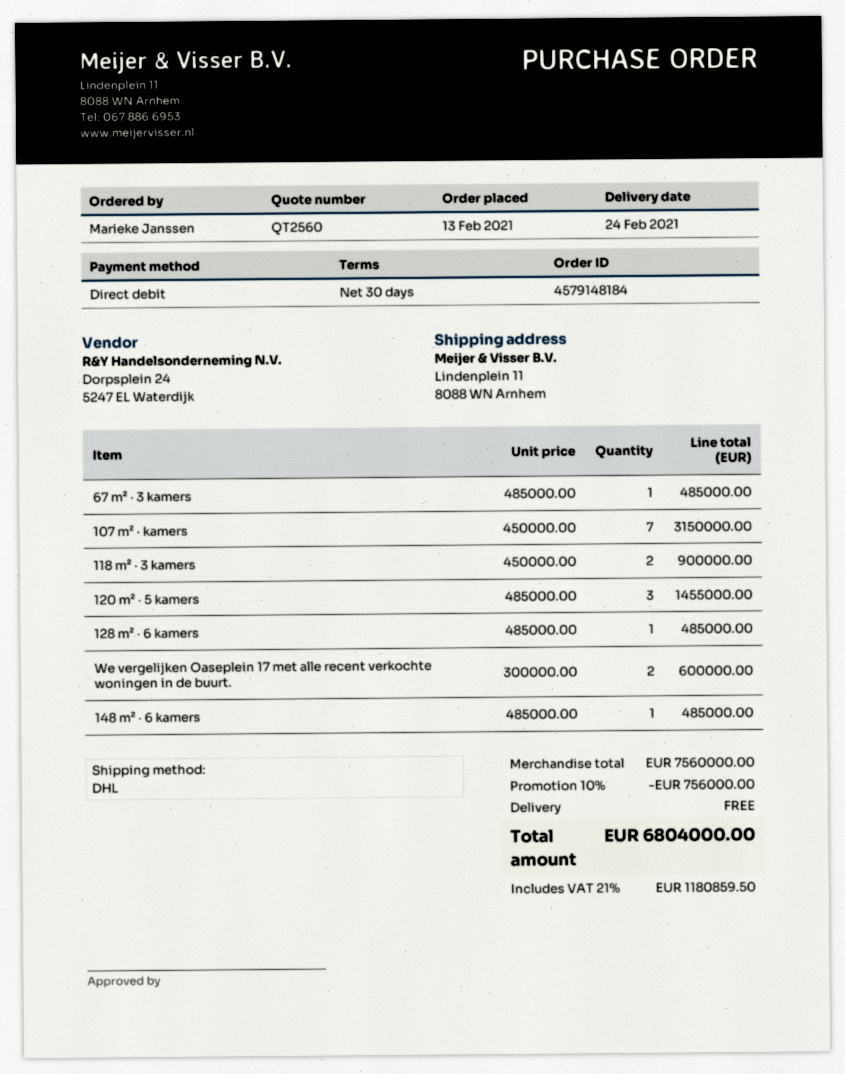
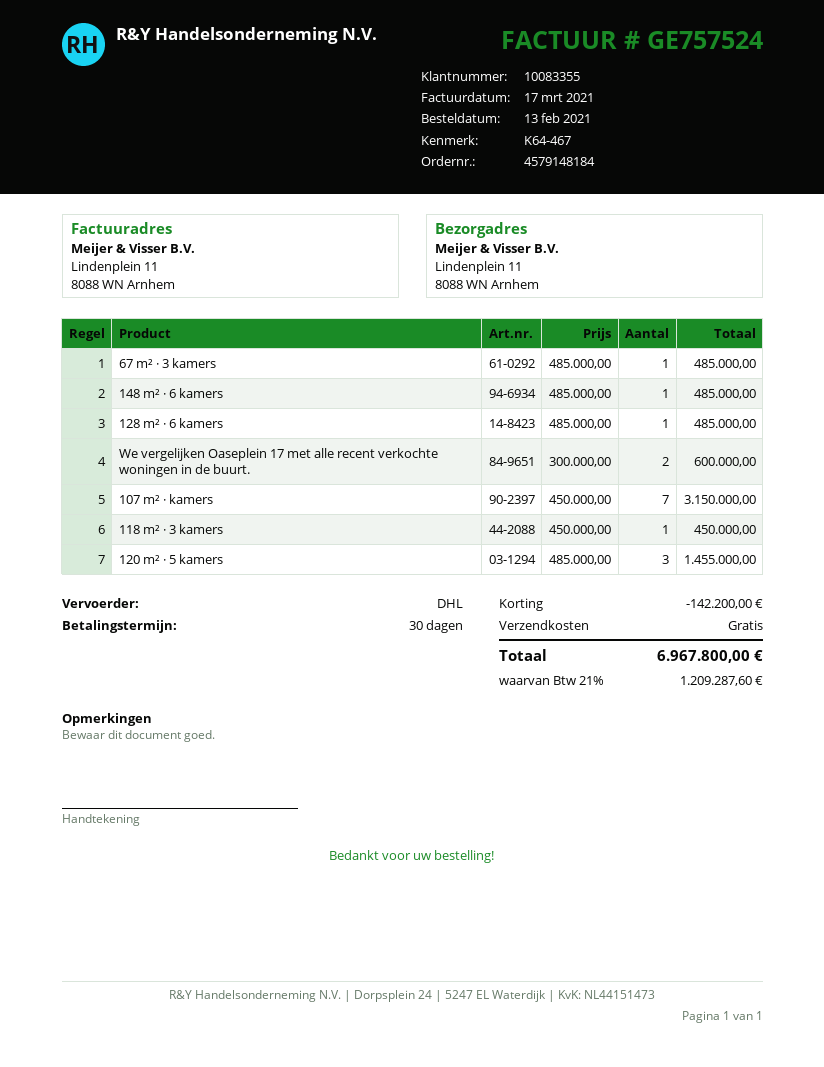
118 m² · 3 kamers: 2 x 450000.00 = 900000.00 -> 1 x 450000.00 = 450000.00
discount: 756000.00 -> 142200.00
tax: 21% = 1180859.50 -> 21% = 1209287.60
total: 6804000.00 -> 6967800.00

